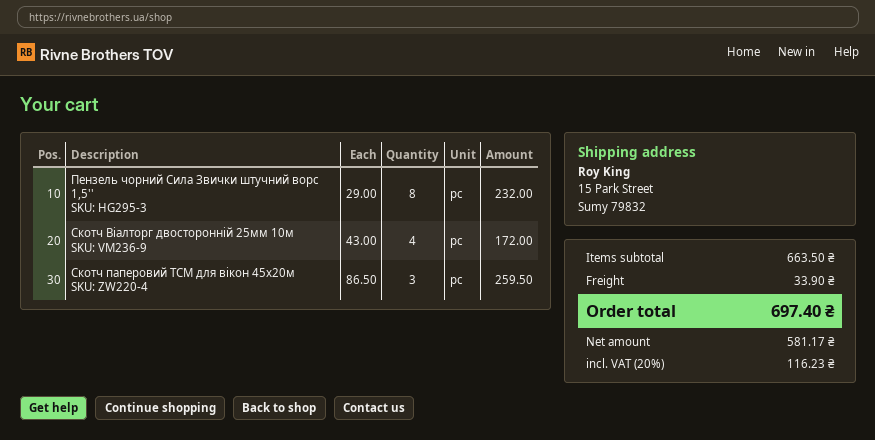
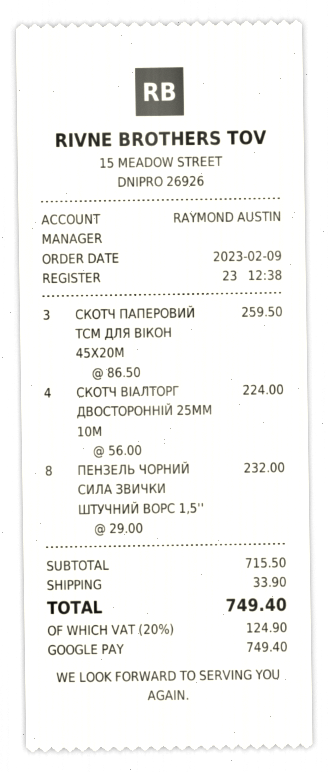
Скотч Віалторг двосторонній 25мм 10м: 4 x 43.00 = 172.00 -> 4 x 56.00 = 224.00
subtotal: 663.50 -> 715.50
tax: 20% = 116.23 -> 20% = 124.90
total: 697.40 -> 749.40

